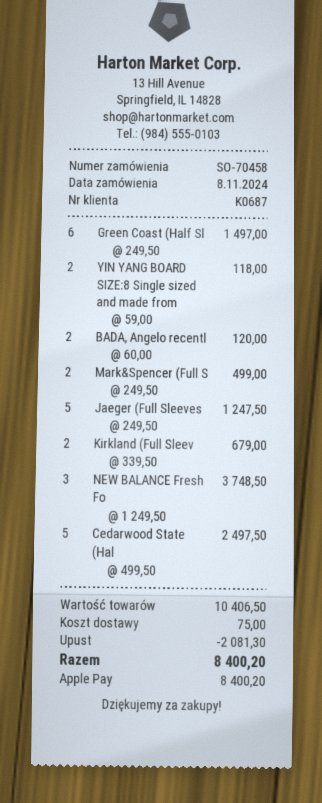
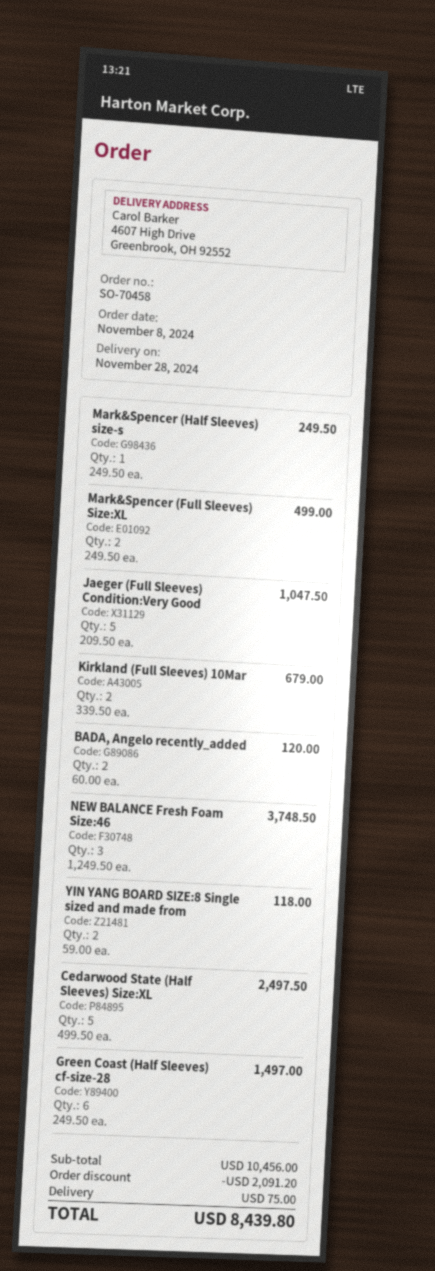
Jaeger (Full Sleeves: 5 x 249.50 = 1247.50 -> 5 x 209.50 = 1047.50
Mark&Spencer (Half Sleeves) size-s: none -> 1 x 249.50 = 249.50
subtotal: 10406.50 -> 10456.00
discount: 2081.30 -> 2091.20
total: 8400.20 -> 8439.80

